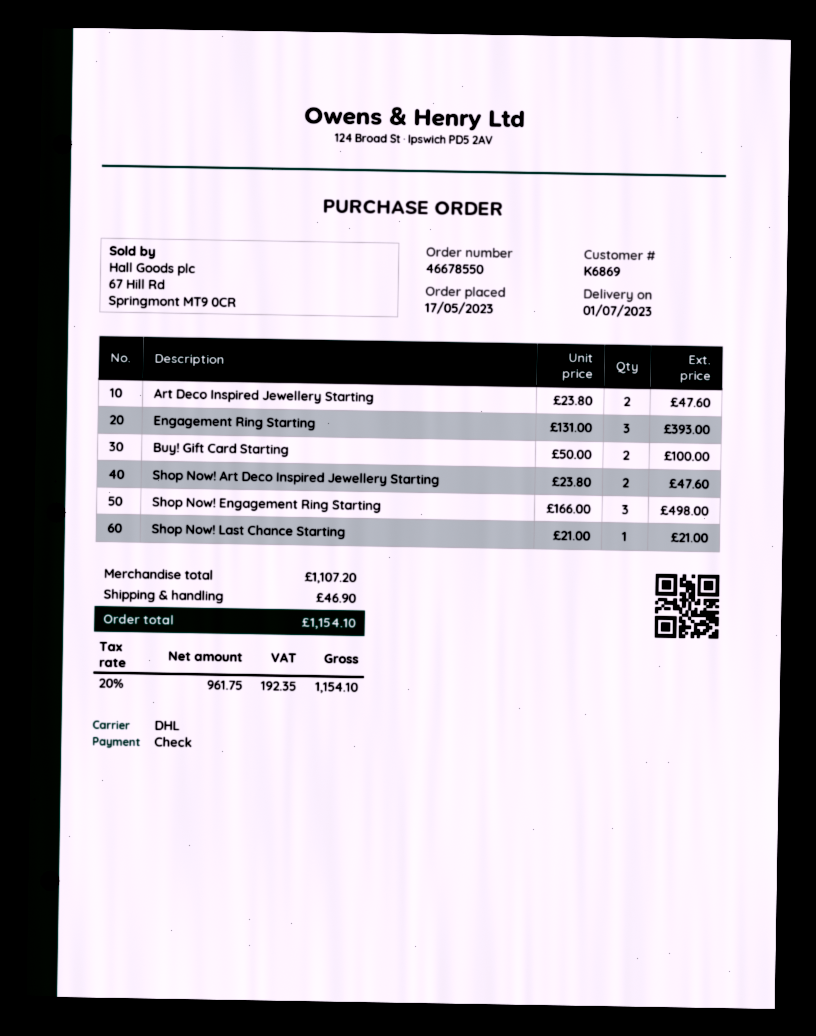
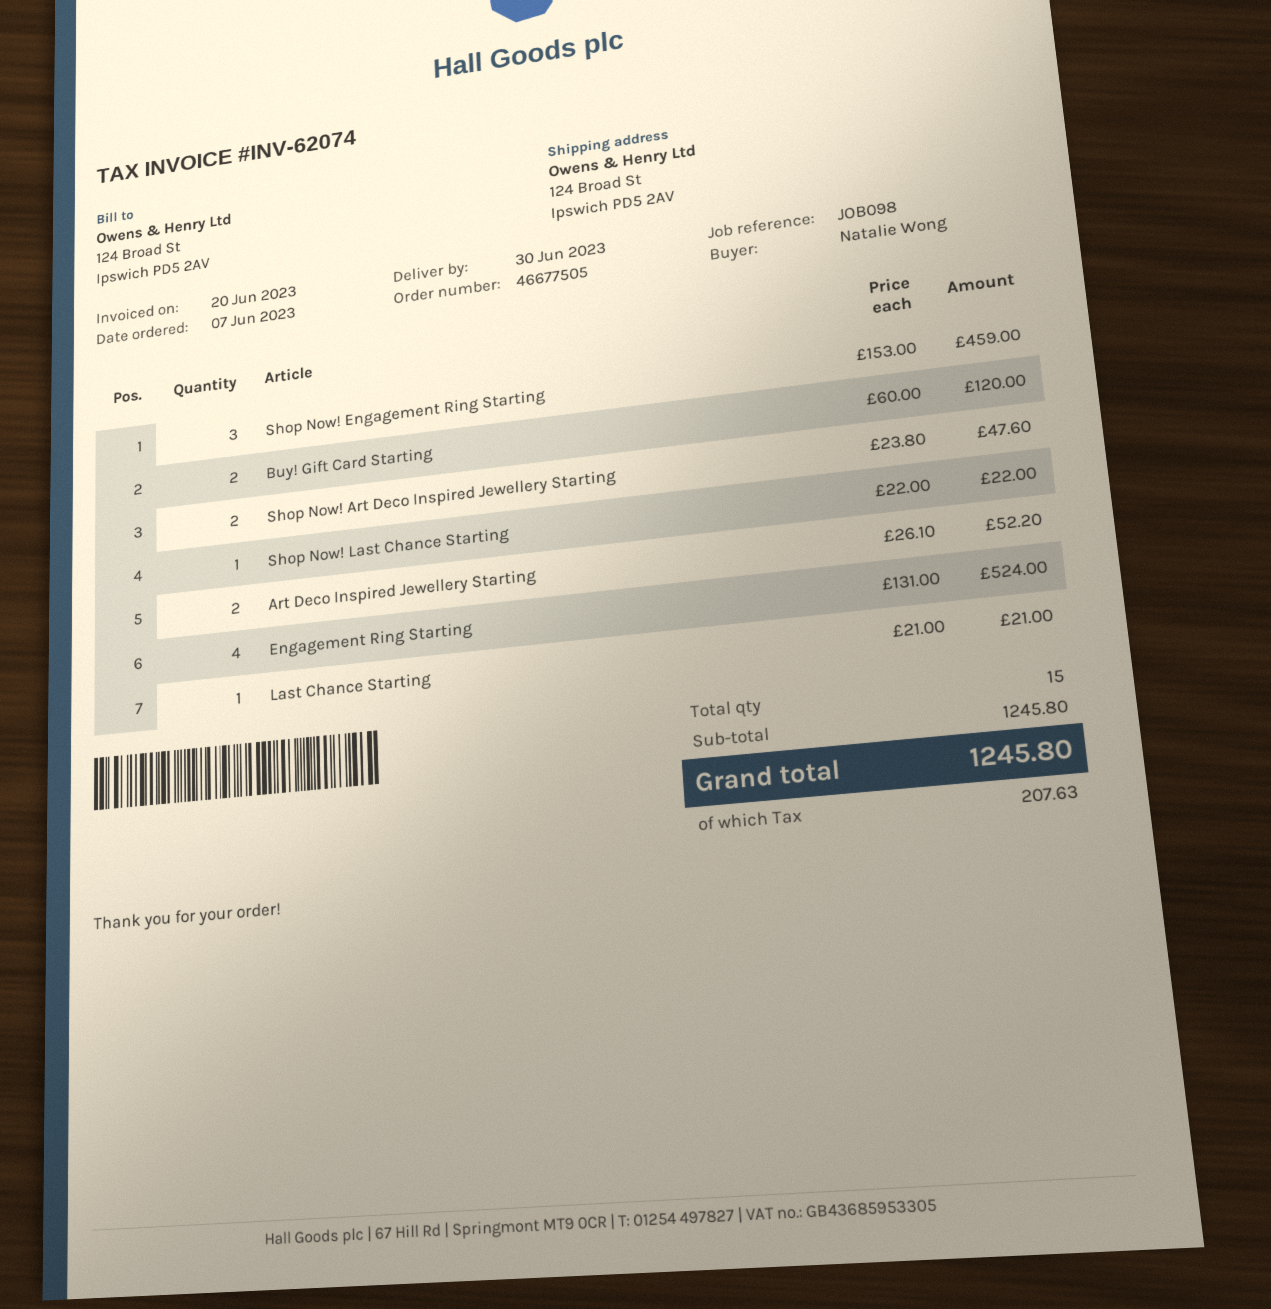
order number: 46678550 -> 46677505
order date: 2023-05-17 -> 2023-06-07
delivery date: 2023-07-01 -> 2023-06-30
Art Deco Inspired Jewellery Starting: 2 x 23.80 = 47.60 -> 2 x 26.10 = 52.20
Engagement Ring Starting: 3 x 131.00 = 393.00 -> 4 x 131.00 = 524.00
Buy! Gift Card Starting: 2 x 50.00 = 100.00 -> 2 x 60.00 = 120.00
Shop Now! Engagement Ring Starting: 3 x 166.00 = 498.00 -> 3 x 153.00 = 459.00
Shop Now! Last Chance Starting: 1 x 21.00 = 21.00 -> 1 x 22.00 = 22.00
Last Chance Starting: none -> 1 x 21.00 = 21.00
subtotal: 1107.20 -> 1245.80
shipping: 46.90 -> none
tax: 192.35 -> 207.63
total: 1154.10 -> 1245.80

